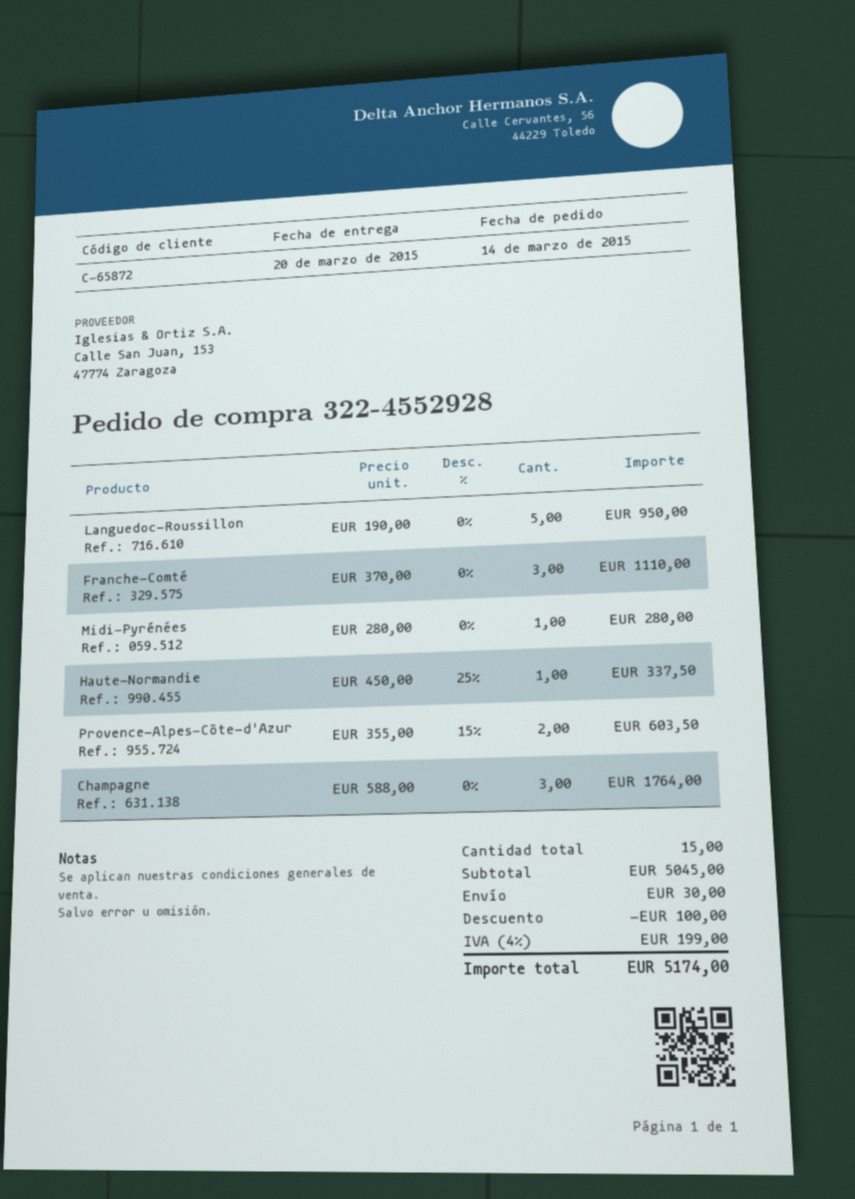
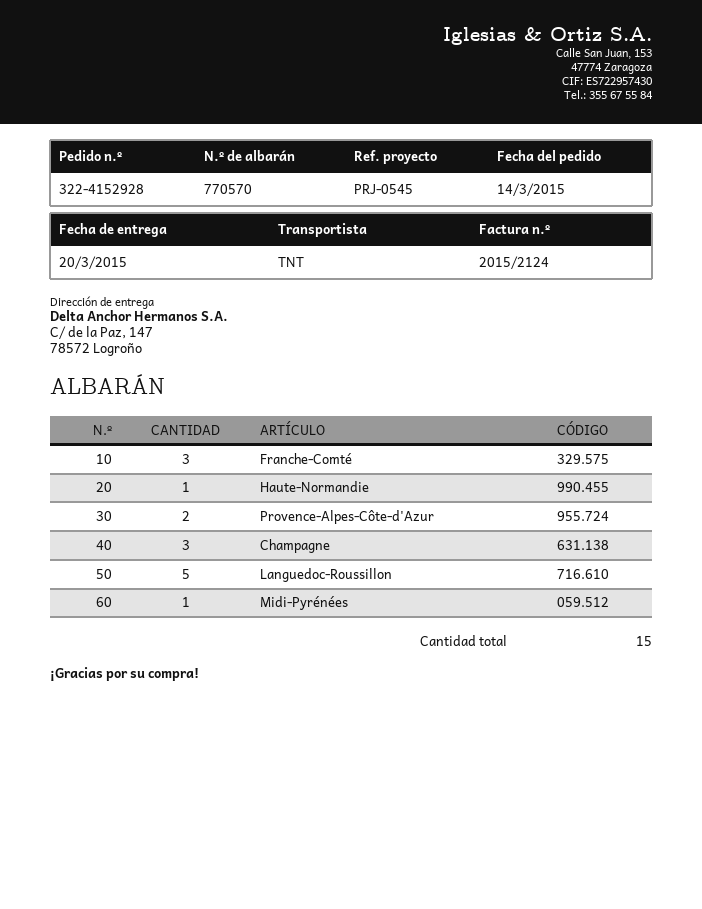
order number: 322-4552928 -> 322-4152928

